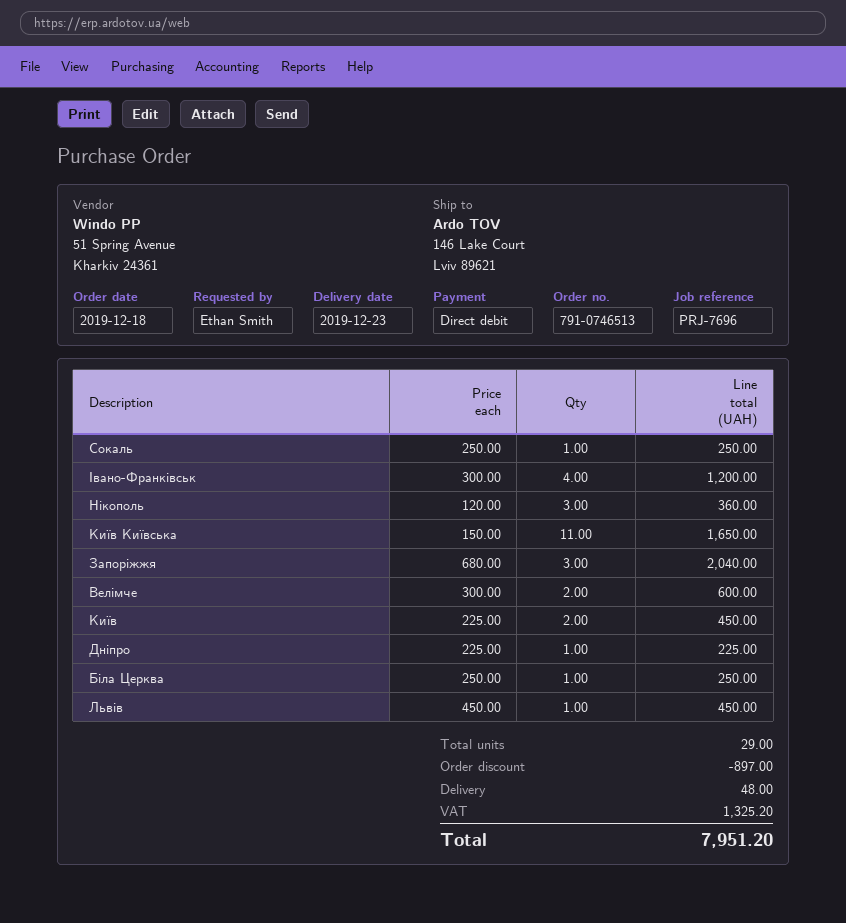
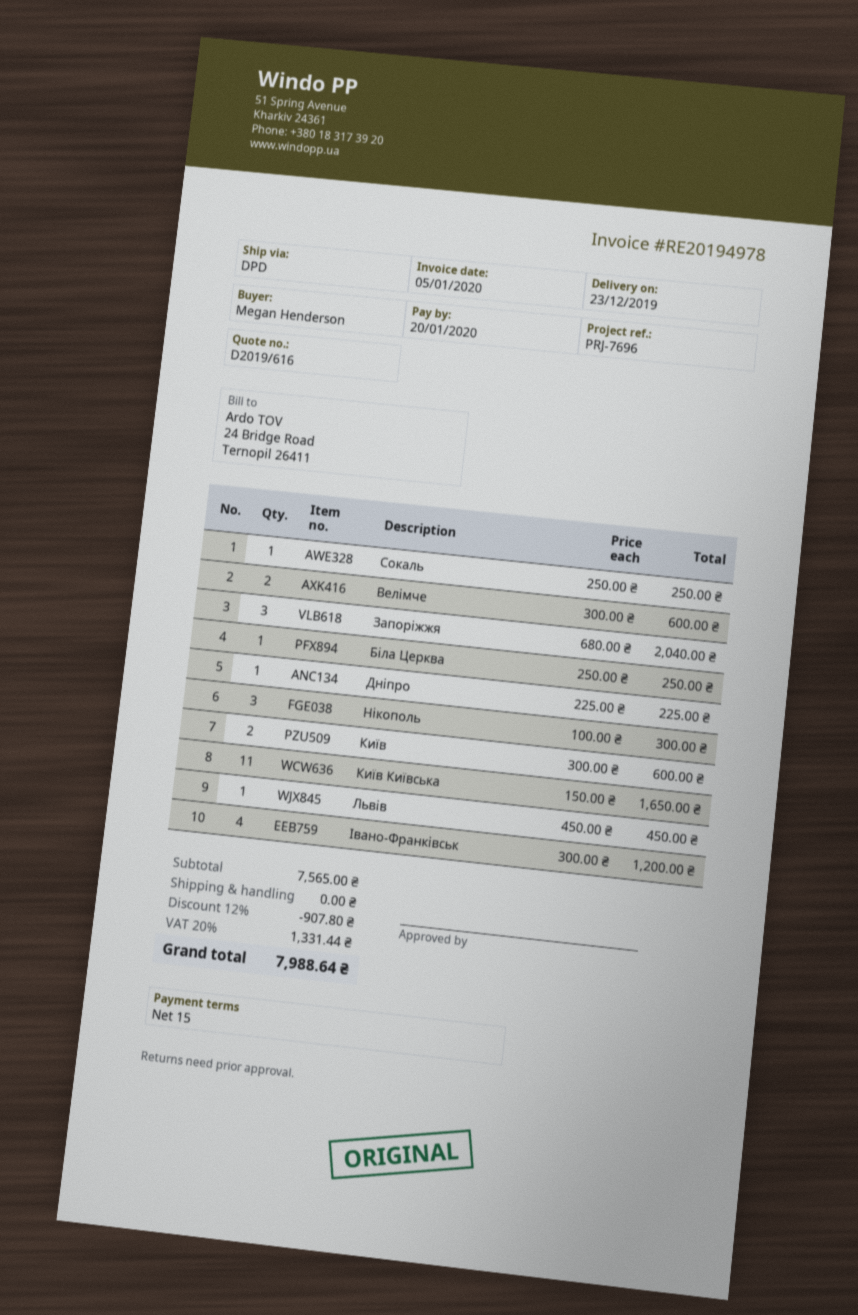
ordered by: Ethan Smith -> Megan Henderson
Нікополь: 3 x 120.00 = 360.00 -> 3 x 100.00 = 300.00
Київ: 2 x 225.00 = 450.00 -> 2 x 300.00 = 600.00
discount: 897.00 -> 907.80
shipping: 48.00 -> 0.00
tax: 1325.20 -> 1331.44
total: 7951.20 -> 7988.64

